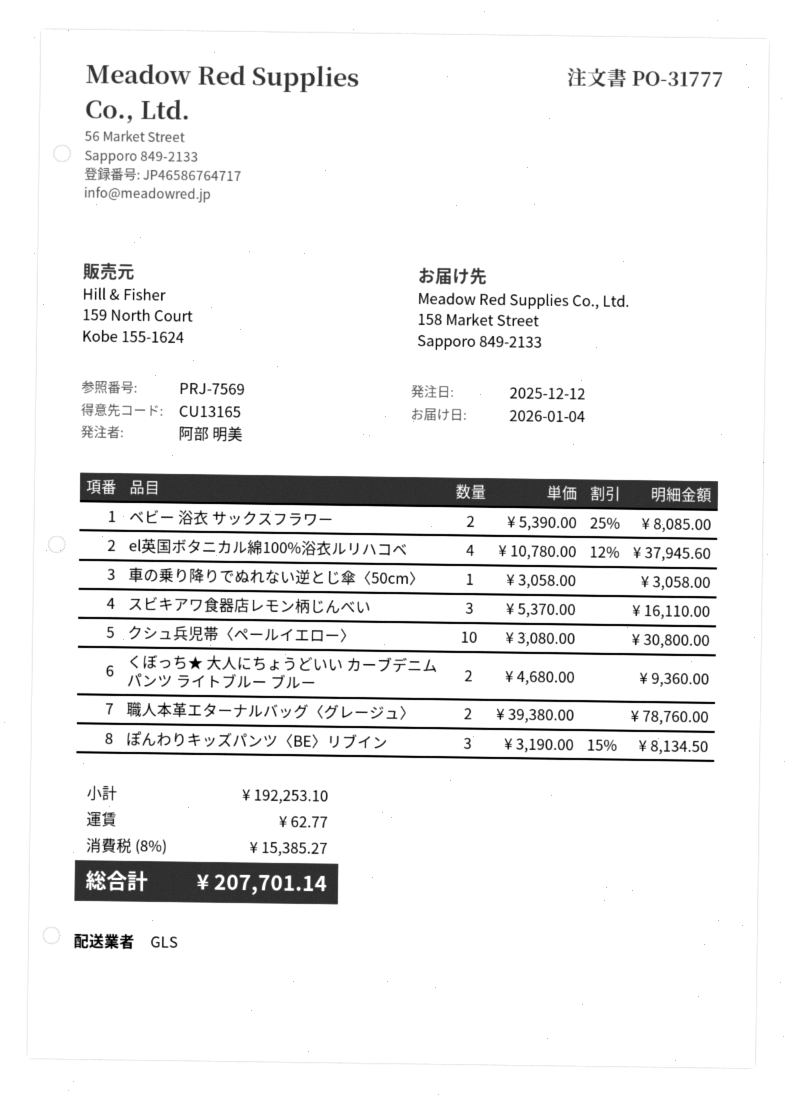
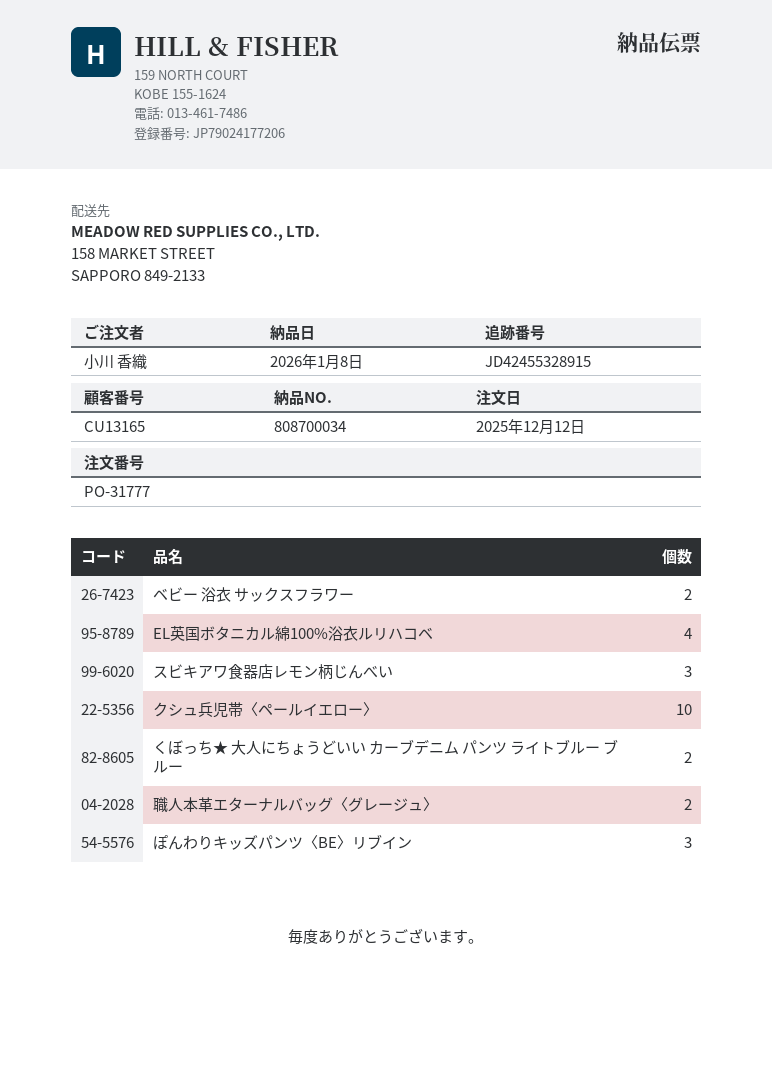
delivery date: 2026-01-04 -> 2026-01-08
ordered by: 阿部 明美 -> 小川 香織
車の乗り降りでぬれない逆とじ傘〈50cm〉: 1 -> none

